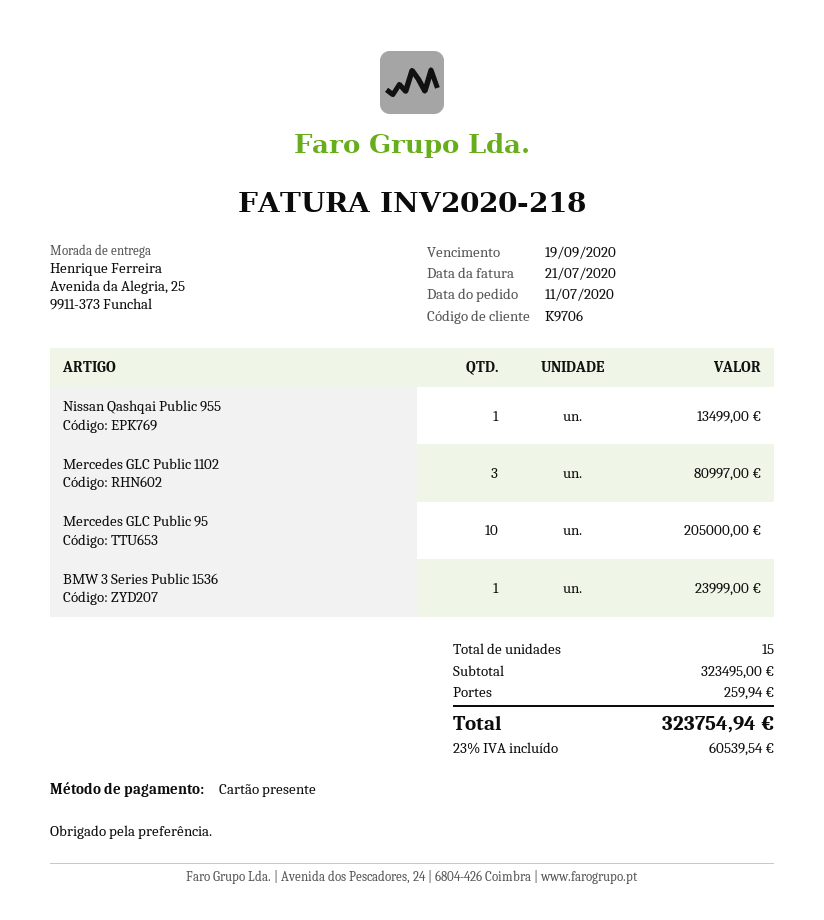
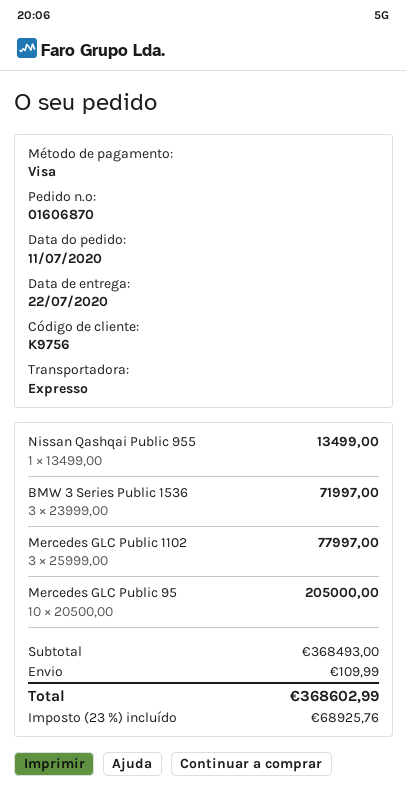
customer number: K9706 -> K9756
payment method: gift card -> Visa
Mercedes GLC Public 1102: 3 for 80997.00 -> 3 for 77997.00
BMW 3 Series Public 1536: 1 for 23999.00 -> 3 for 71997.00
subtotal: 323495.00 -> 368493.00
shipping: 259.94 -> 109.99
tax: 23% = 60539.54 -> 23% = 68925.76
total: 323754.94 -> 368602.99

